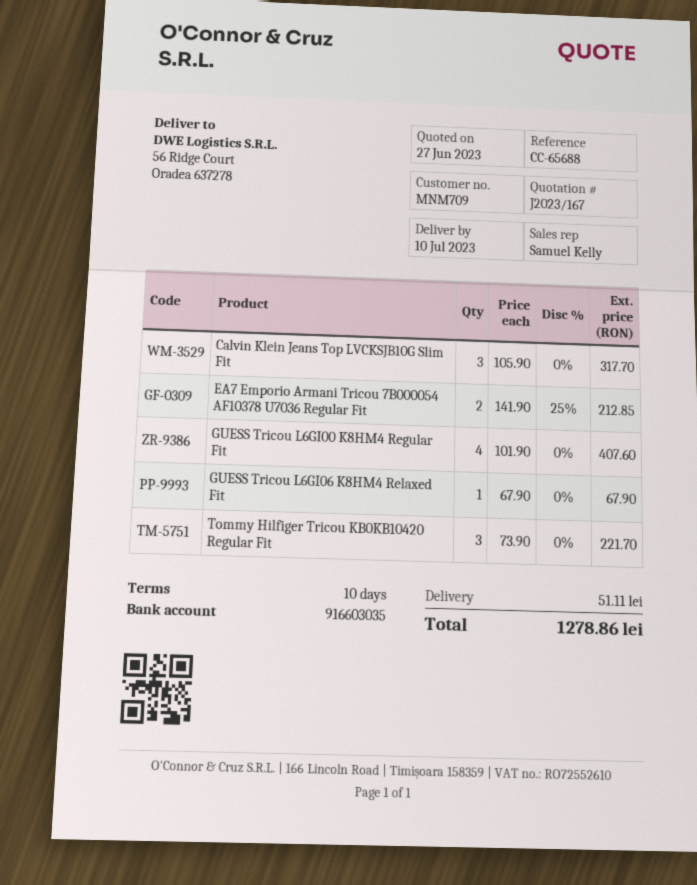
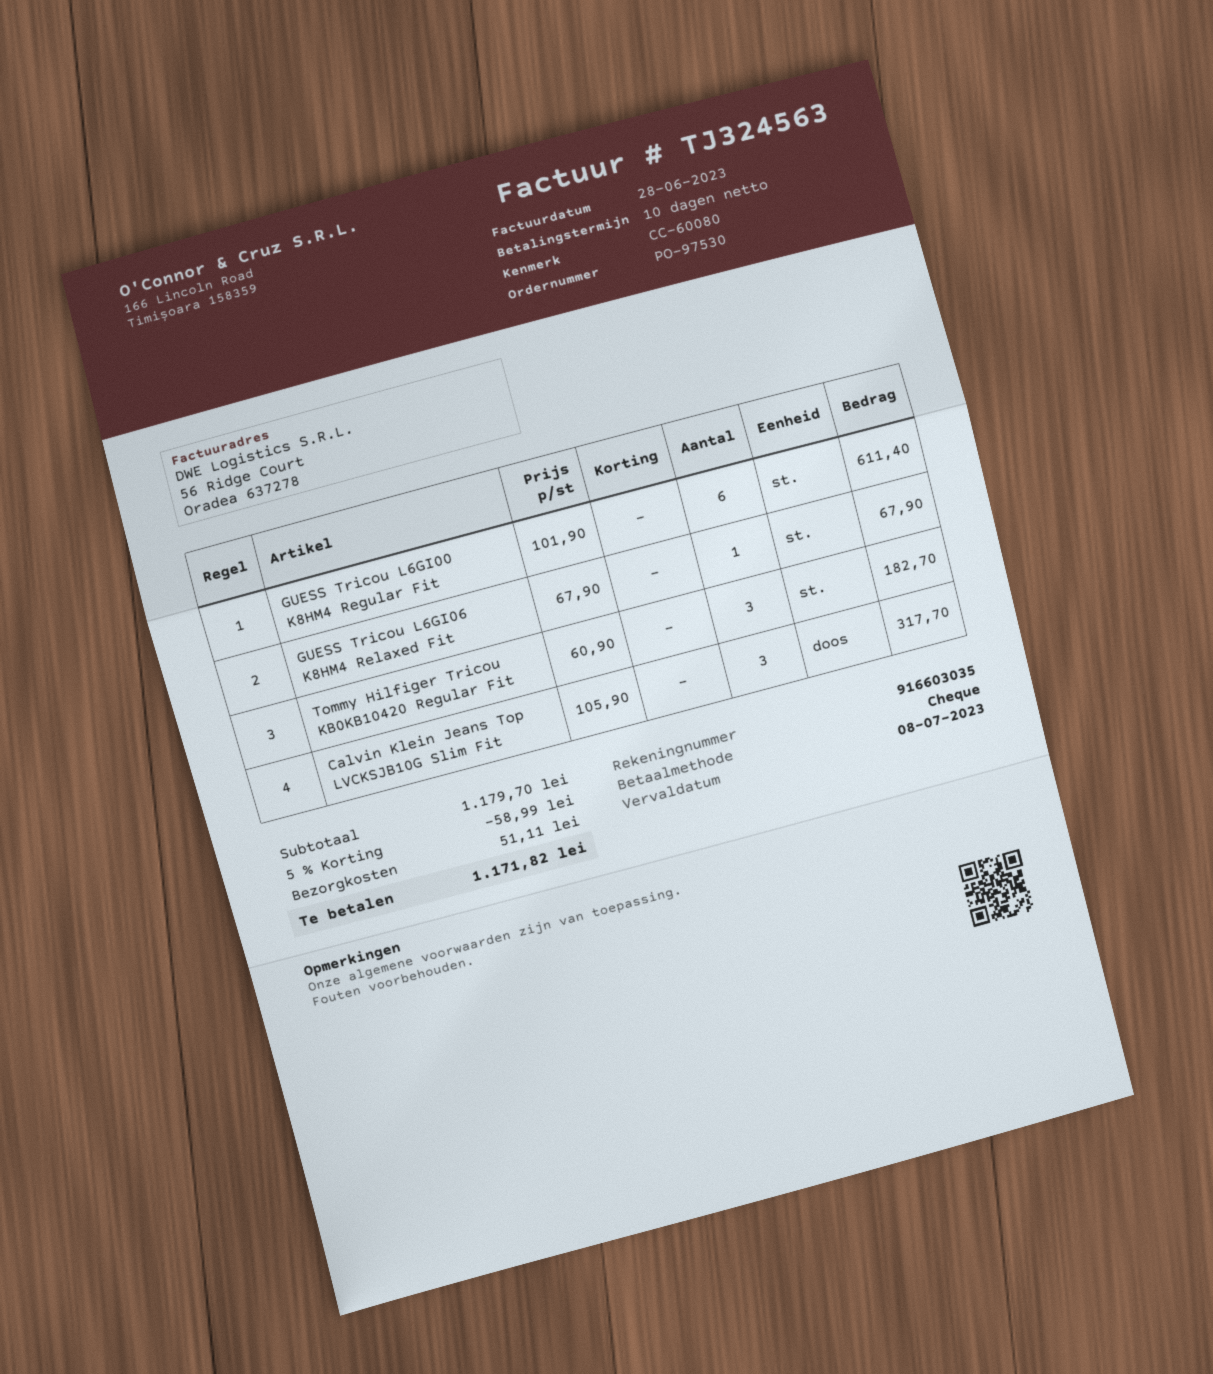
reference: CC-65688 -> CC-60080
EA7 Emporio Armani Tricou 7B000054 AF10378 U7036 Regular Fit: 2 x 141.90 - 25% = 212.85 -> none
GUESS Tricou L6GI00 K8HM4 Regular Fit: 4 x 101.90 = 407.60 -> 6 x 101.90 = 611.40
Tommy Hilfiger Tricou KB0KB10420 Regular Fit: 3 x 73.90 = 221.70 -> 3 x 60.90 = 182.70
discount: none -> 5% = 58.99
total: 1278.86 -> 1171.82

